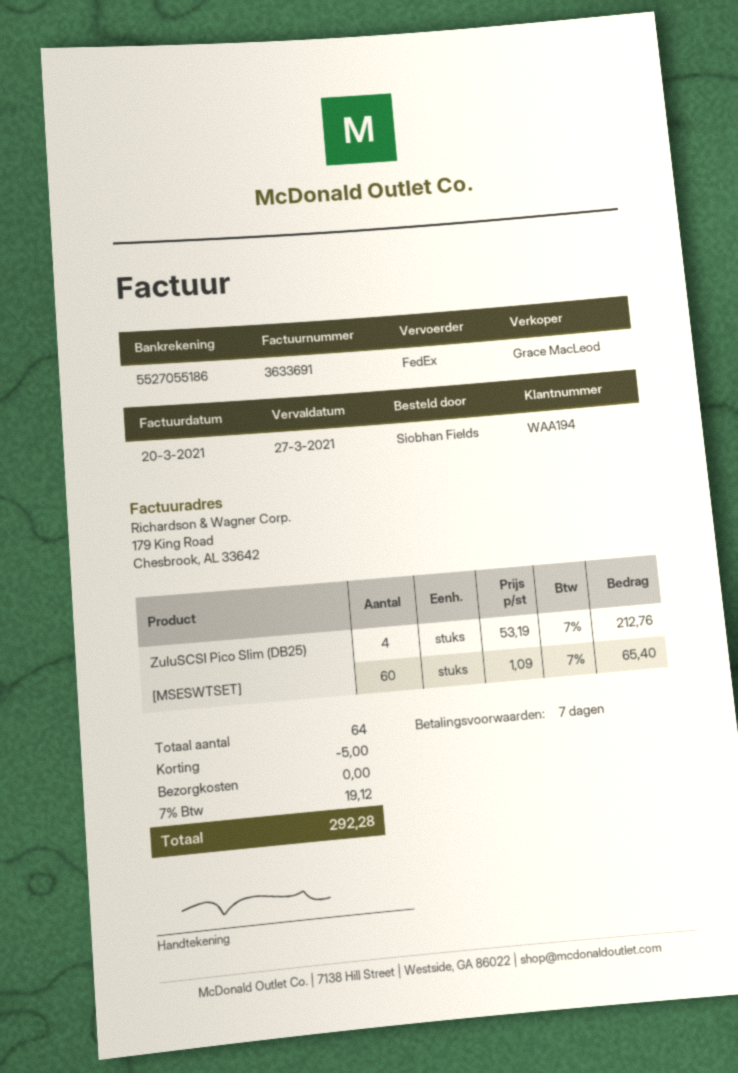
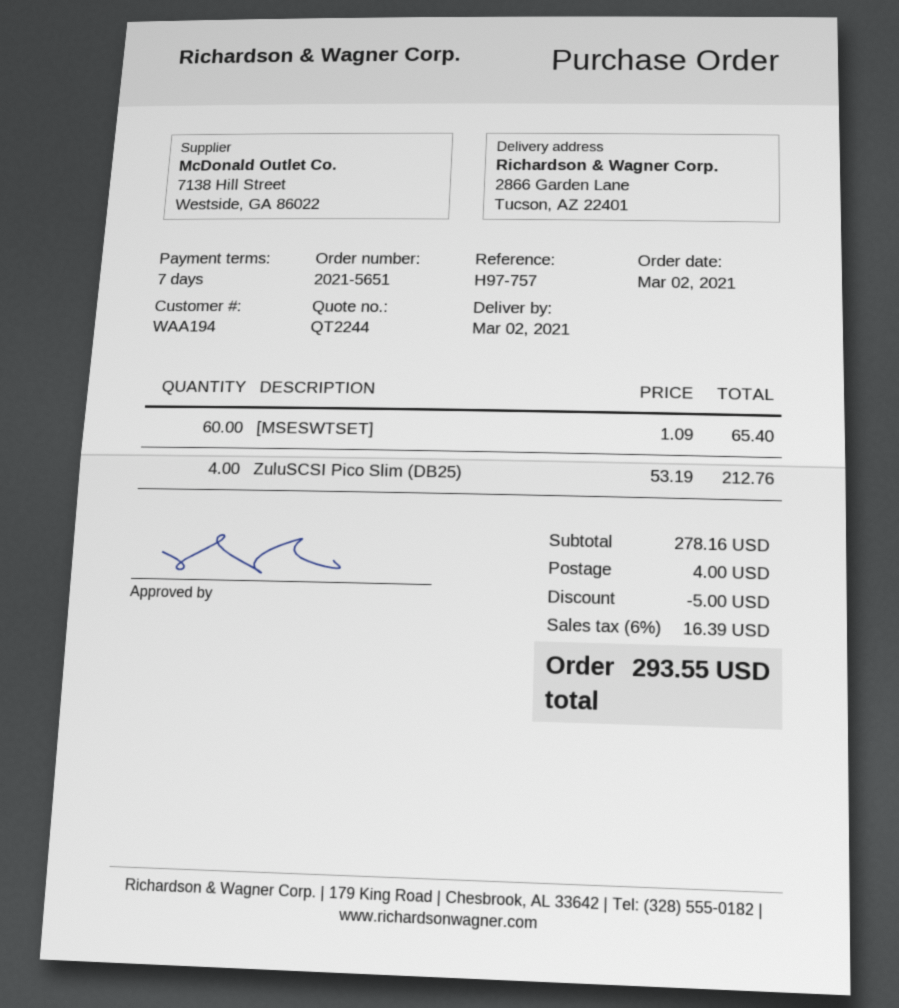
shipping: 0.00 -> 4.00
tax: 7% = 19.12 -> 6% = 16.39
total: 292.28 -> 293.55

